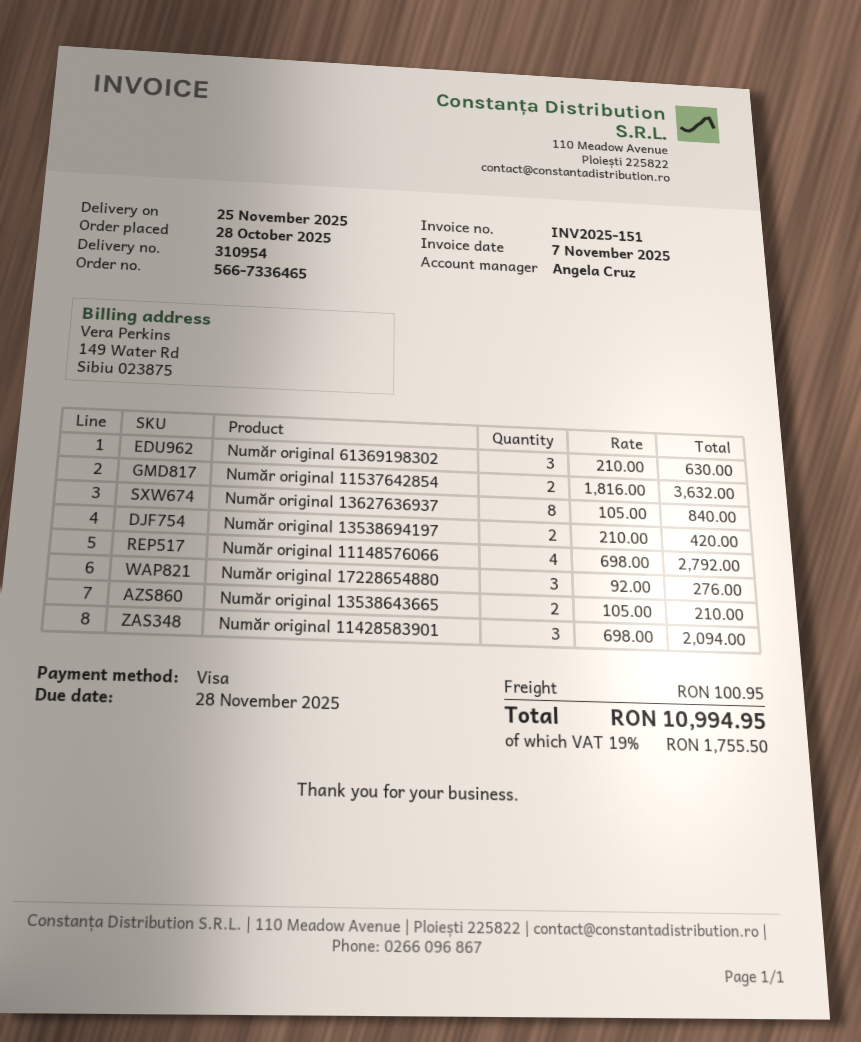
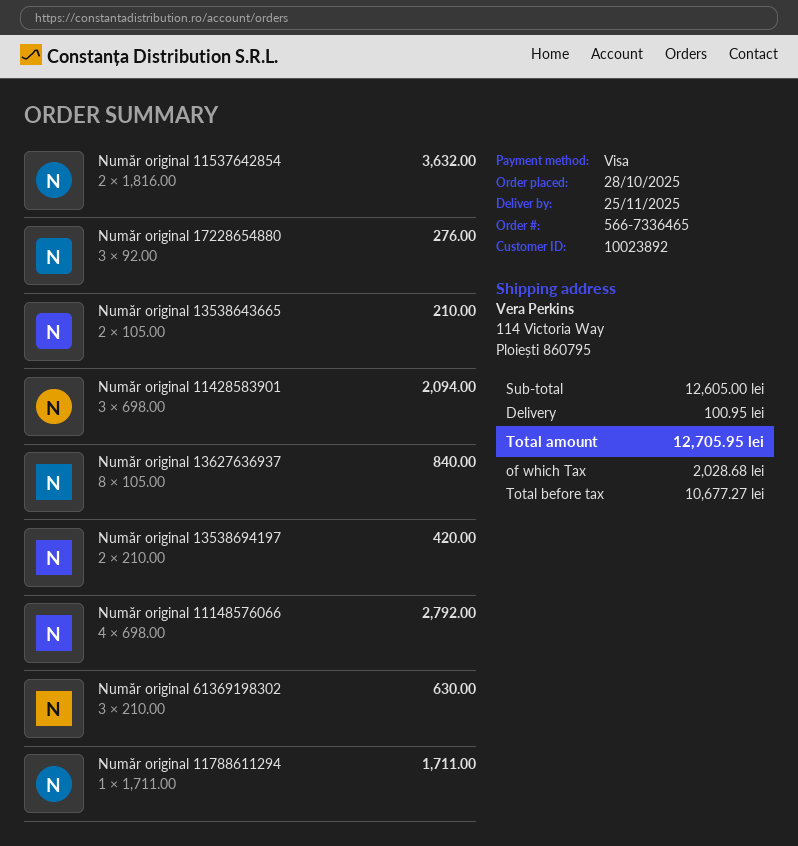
Număr original 11788611294: none -> 1 x 1711.00 = 1711.00
tax: 1755.50 -> 2028.68
total: 10994.95 -> 12705.95

